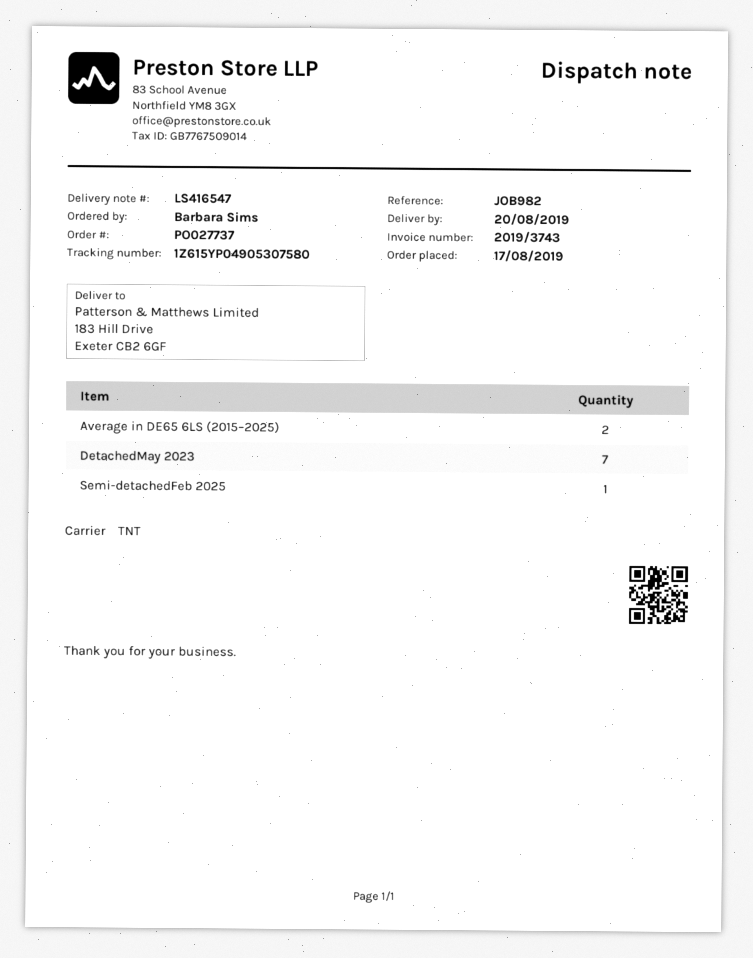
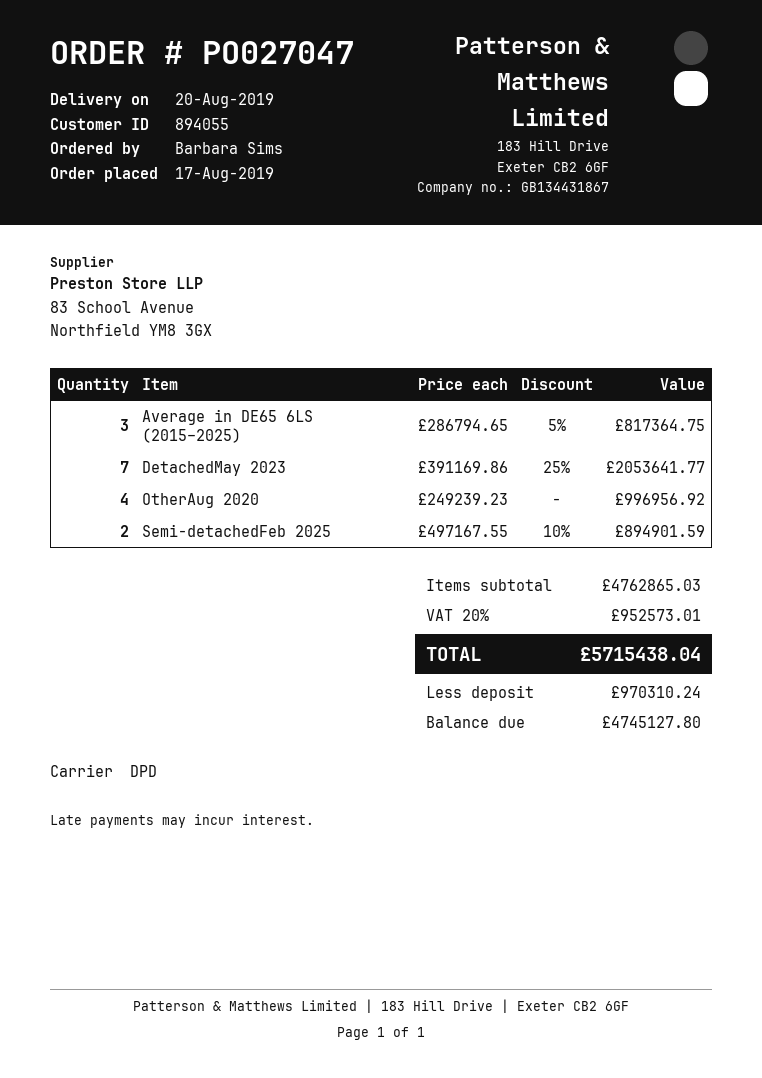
order number: PO027737 -> PO027047
shipping method: TNT -> DPD
Average in DE65 6LS (2015–2025): 2 -> 3
Semi-detachedFeb 2025: 1 -> 2
OtherAug 2020: none -> 4

